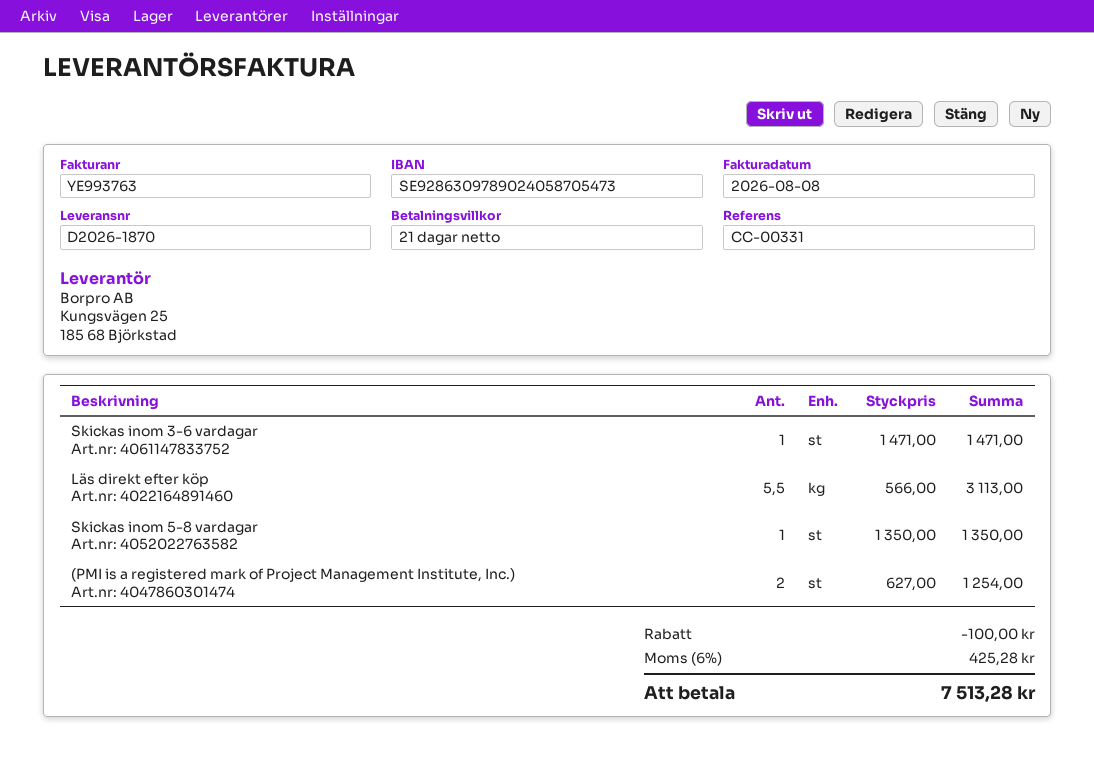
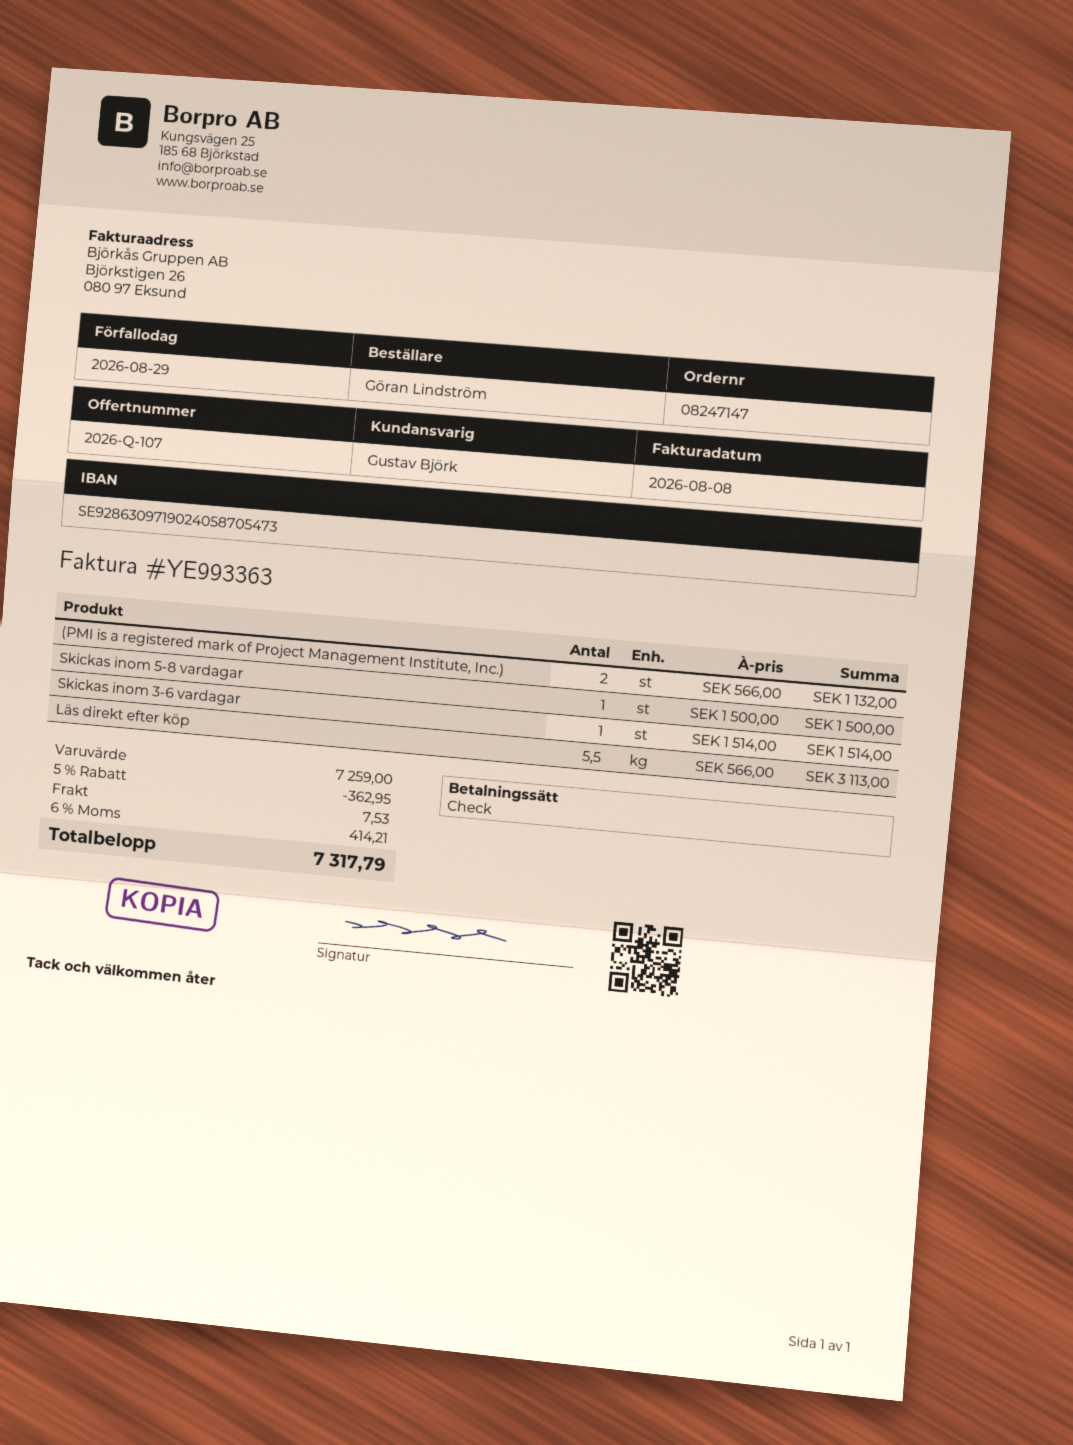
invoice number: YE993763 -> YE993363
bank account: SE9286309789024058705473 -> SE9286309719024058705473
Skickas inom 3-6 vardagar: 1 x 1471.00 = 1471.00 -> 1 x 1514.00 = 1514.00
Skickas inom 5-8 vardagar: 1 x 1350.00 = 1350.00 -> 1 x 1500.00 = 1500.00
(PMI is a registered mark of Project Management Institute, Inc.): 2 x 627.00 = 1254.00 -> 2 x 566.00 = 1132.00
discount: 100.00 -> 362.95
shipping: none -> 7.53
tax: 6% = 425.28 -> 6% = 414.21
total: 7513.28 -> 7317.79

